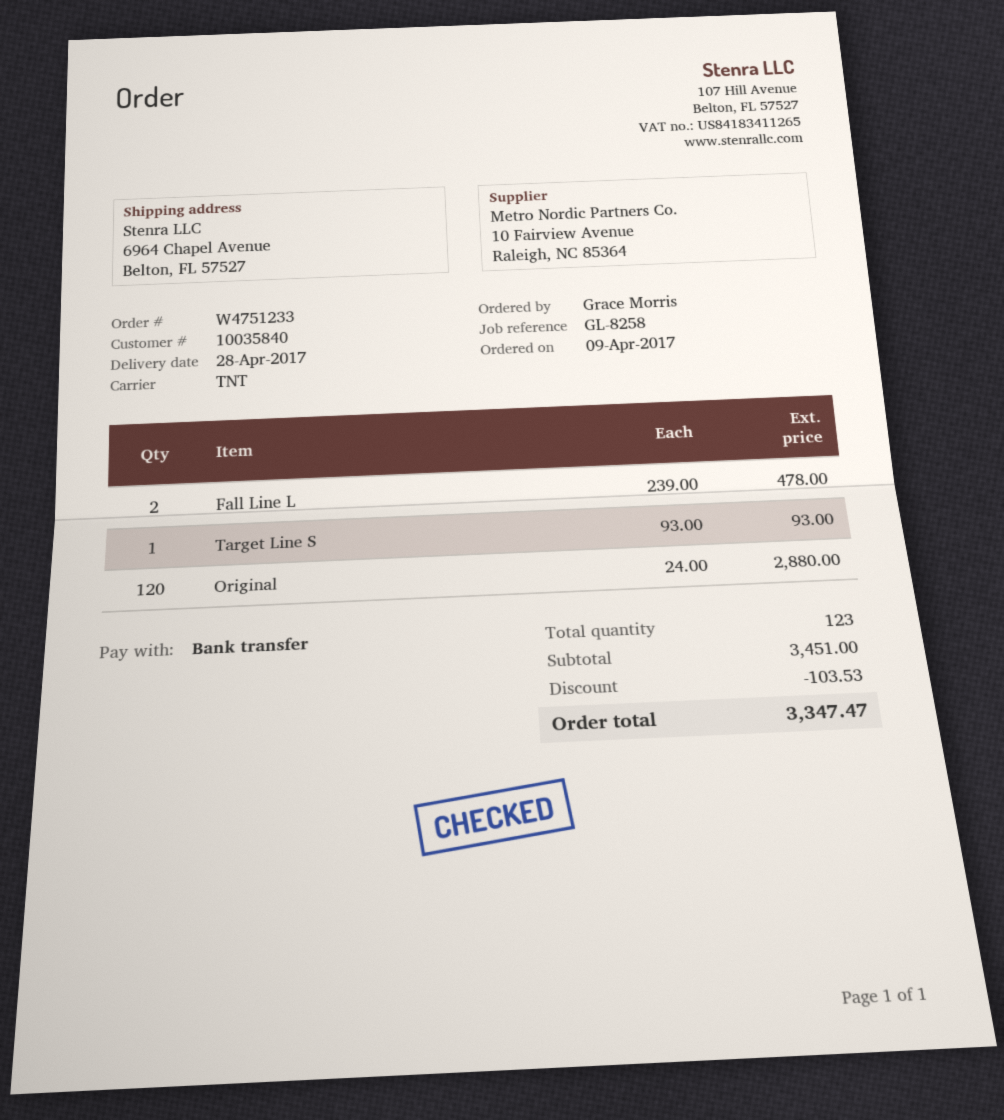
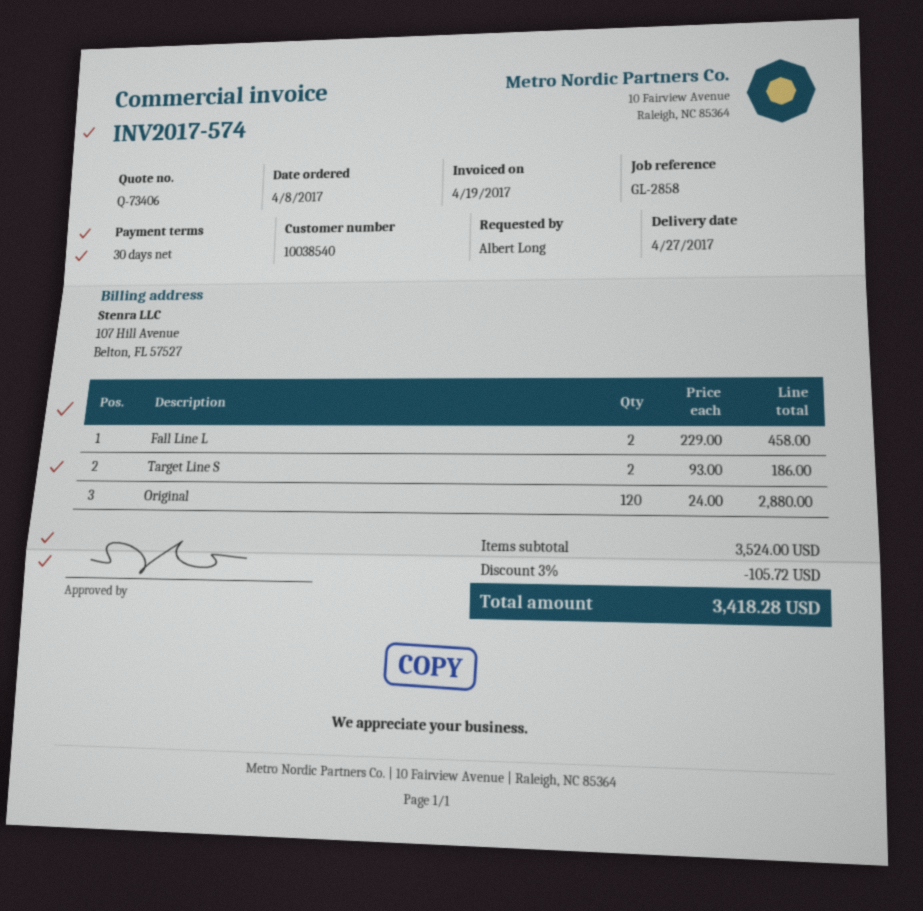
order date: 2017-04-09 -> 2017-04-08
delivery date: 2017-04-28 -> 2017-04-27
customer number: 10035840 -> 10038540
reference: GL-8258 -> GL-2858
ordered by: Grace Morris -> Albert Long
Fall Line L: 2 x 239.00 = 478.00 -> 2 x 229.00 = 458.00
Target Line S: 1 x 93.00 = 93.00 -> 2 x 93.00 = 186.00
subtotal: 3451.00 -> 3524.00
discount: 103.53 -> 105.72
total: 3347.47 -> 3418.28

